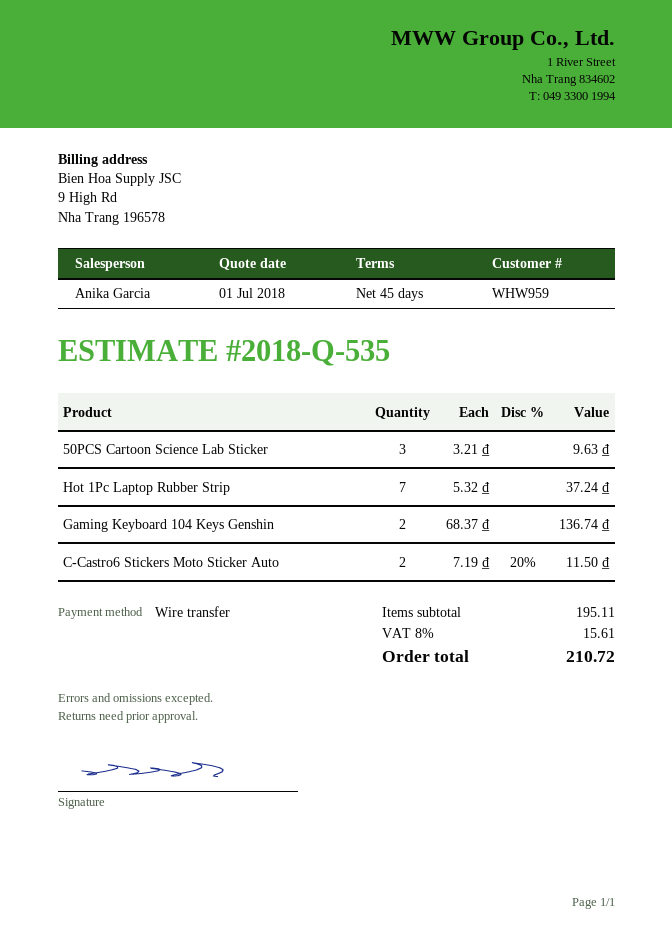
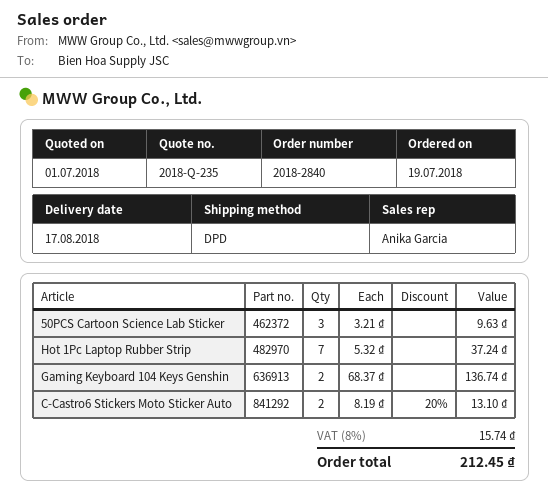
quote number: 2018-Q-535 -> 2018-Q-235
C-Castro6 Stickers Moto Sticker Auto: 2 x 7.19 - 20% = 11.50 -> 2 x 8.19 - 20% = 13.10
tax: 8% = 15.61 -> 8% = 15.74
total: 210.72 -> 212.45

